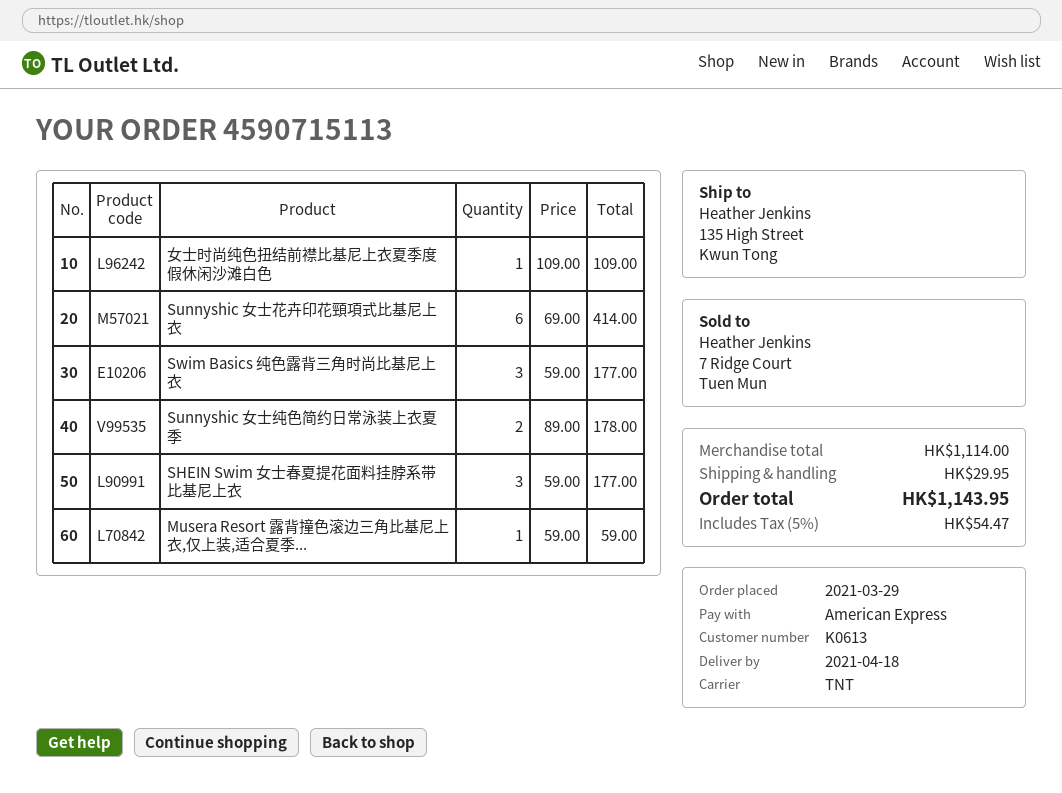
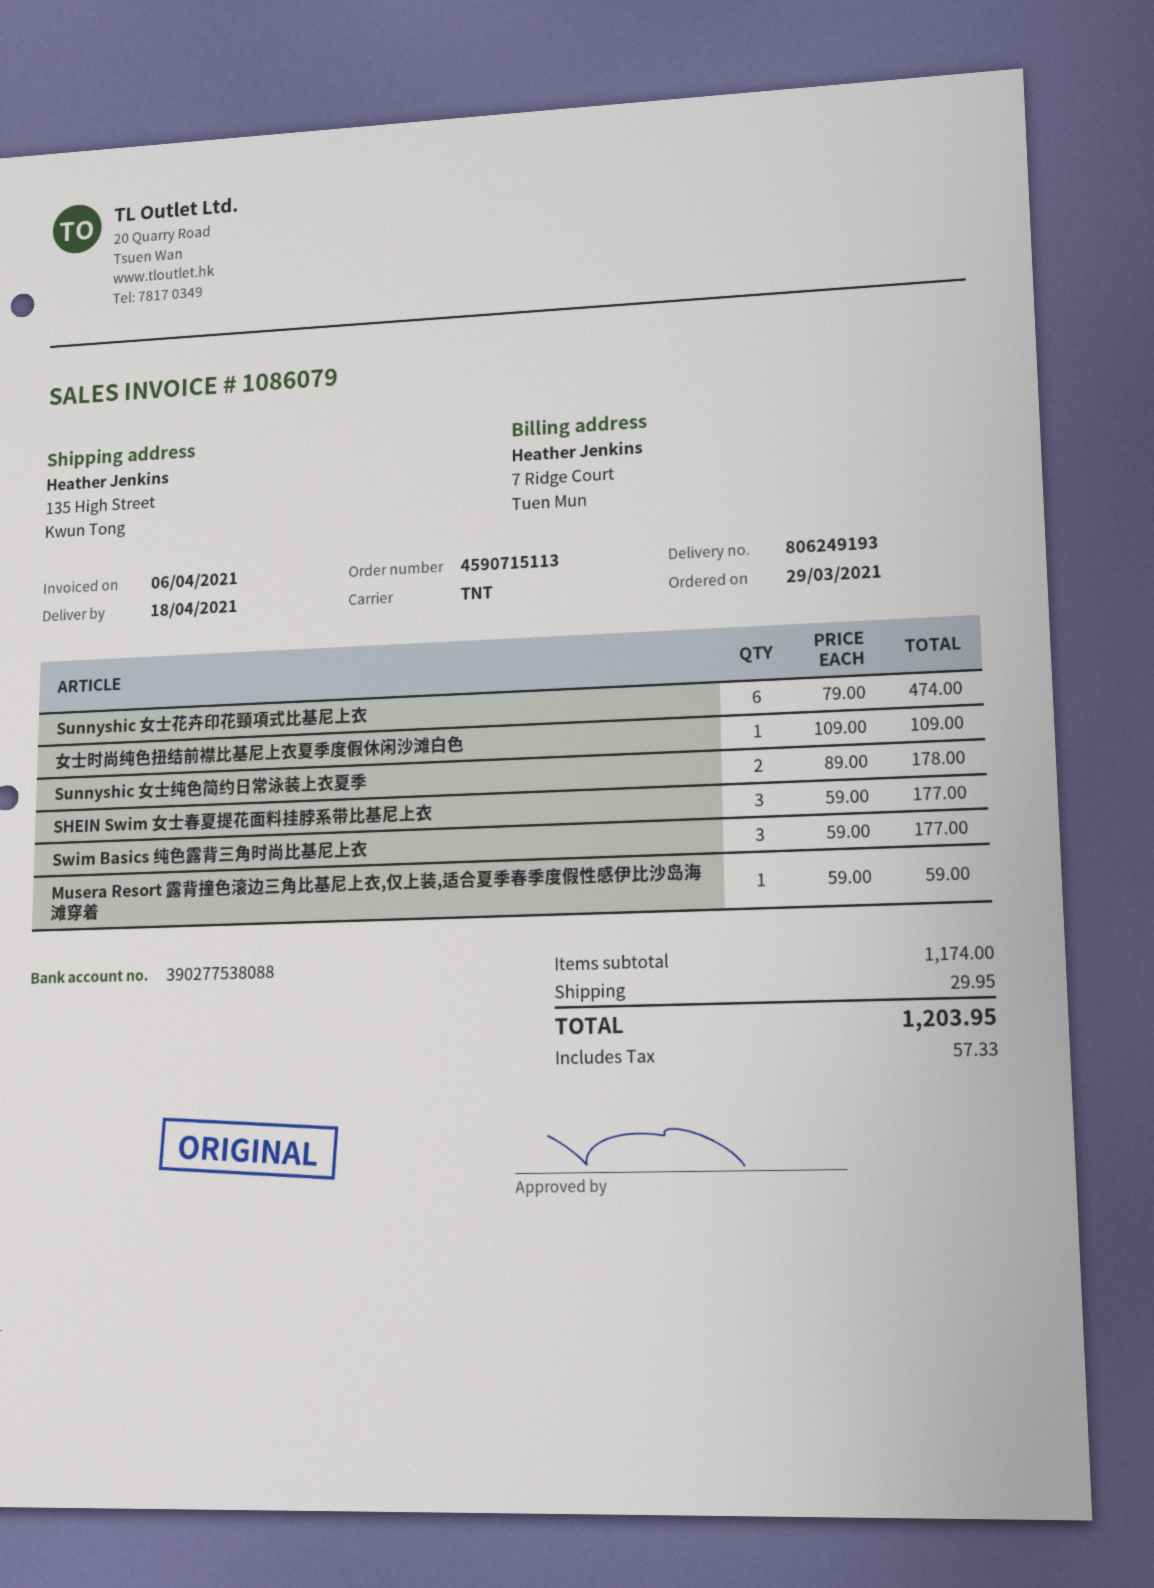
Sunnyshic 女士花卉印花頸項式比基尼上衣: 6 x 69.00 = 414.00 -> 6 x 79.00 = 474.00
subtotal: 1114.00 -> 1174.00
tax: 54.47 -> 57.33
total: 1143.95 -> 1203.95

